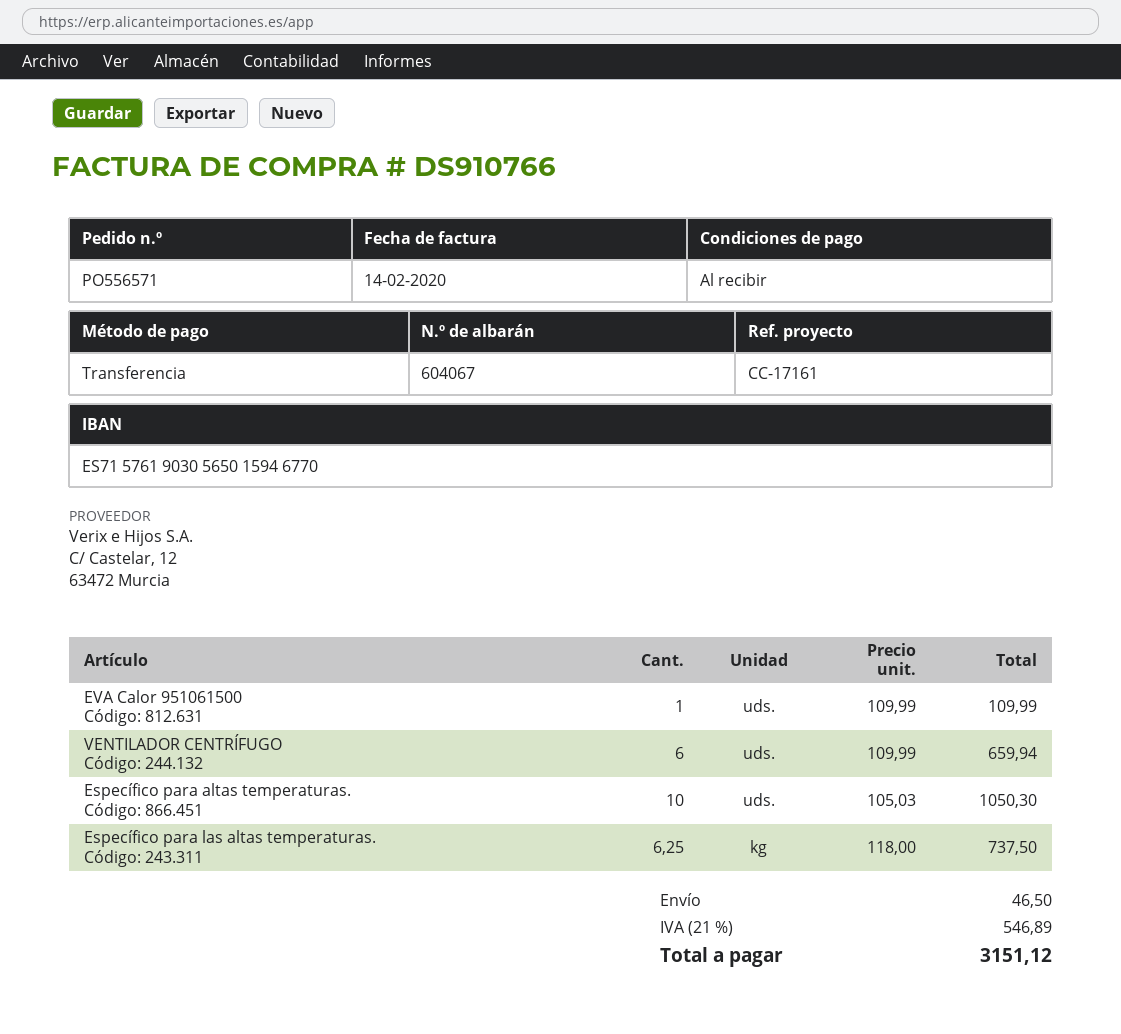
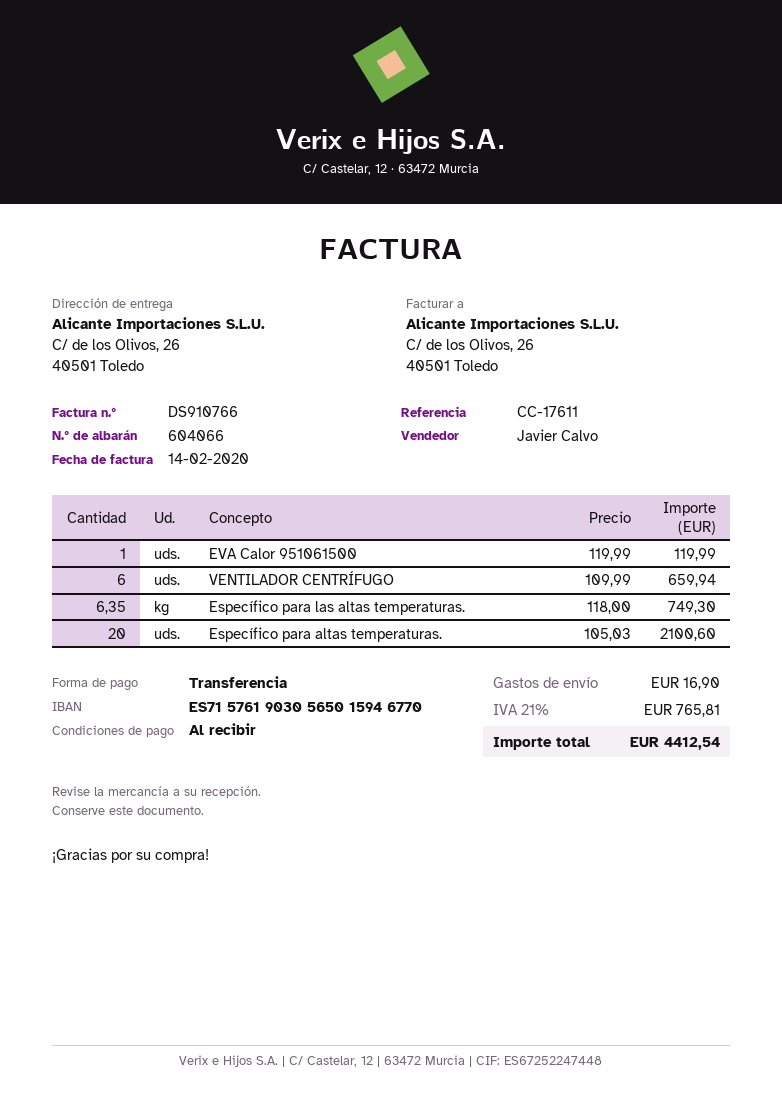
delivery note number: 604067 -> 604066
reference: CC-17161 -> CC-17611
EVA Calor 951061500: 1 x 109.99 = 109.99 -> 1 x 119.99 = 119.99
Específico para altas temperaturas.: 10 x 105.03 = 1050.30 -> 20 x 105.03 = 2100.60
Específico para las altas temperaturas.: 6.25 x 118.00 = 737.50 -> 6.35 x 118.00 = 749.30
shipping: 46.50 -> 16.90
tax: 21% = 546.89 -> 21% = 765.81
total: 3151.12 -> 4412.54

